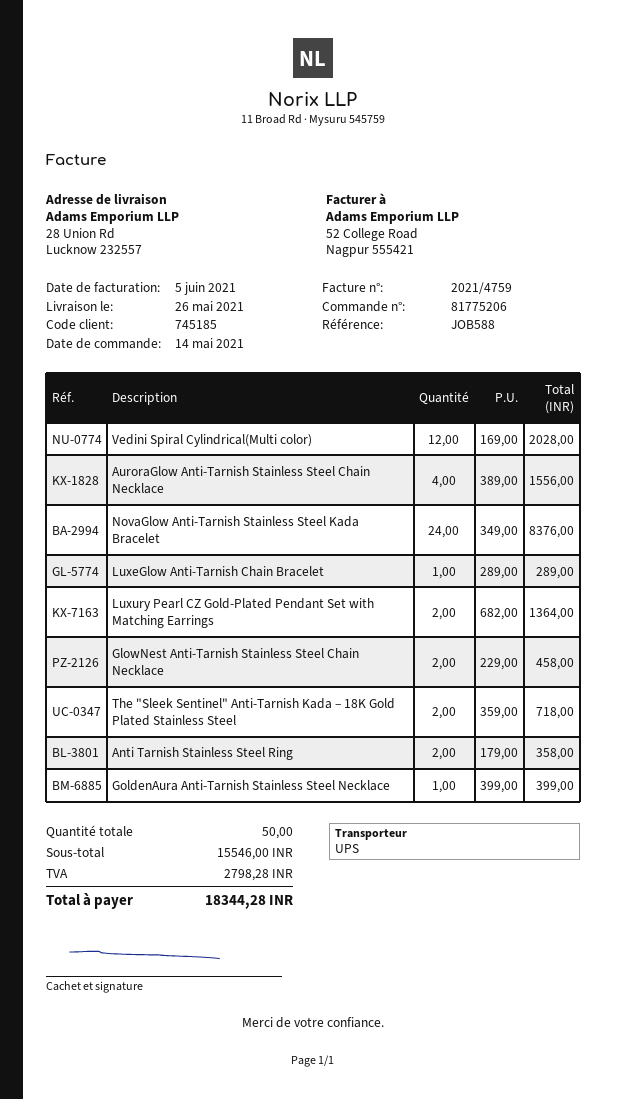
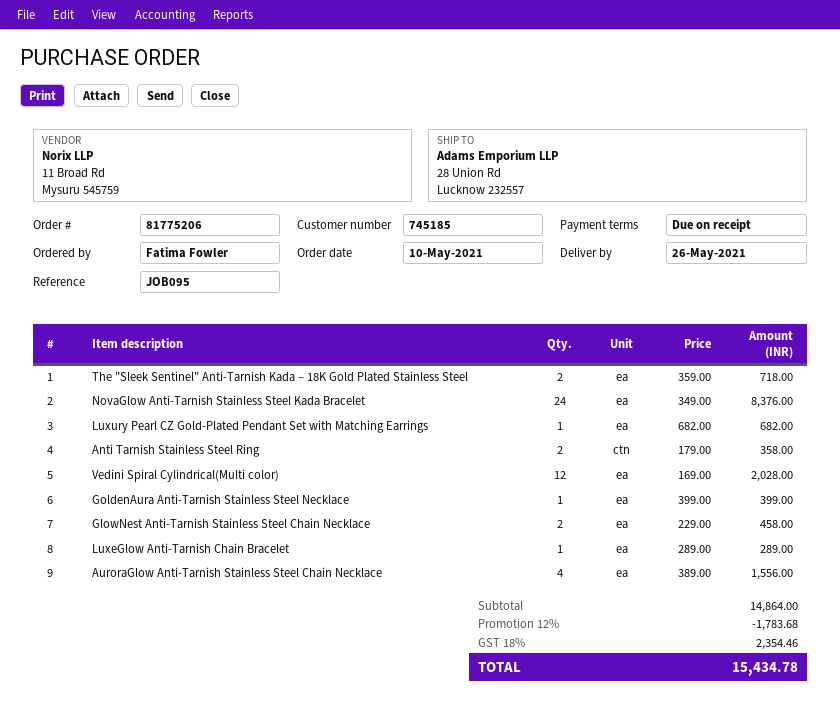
order date: 2021-05-14 -> 2021-05-10
reference: JOB588 -> JOB095
Luxury Pearl CZ Gold-Plated Pendant Set with Matching Earrings: 2 x 682.00 = 1364.00 -> 1 x 682.00 = 682.00
subtotal: 15546.00 -> 14864.00
discount: none -> 12% = 1783.68
tax: 2798.28 -> 2354.46
total: 18344.28 -> 15434.78

